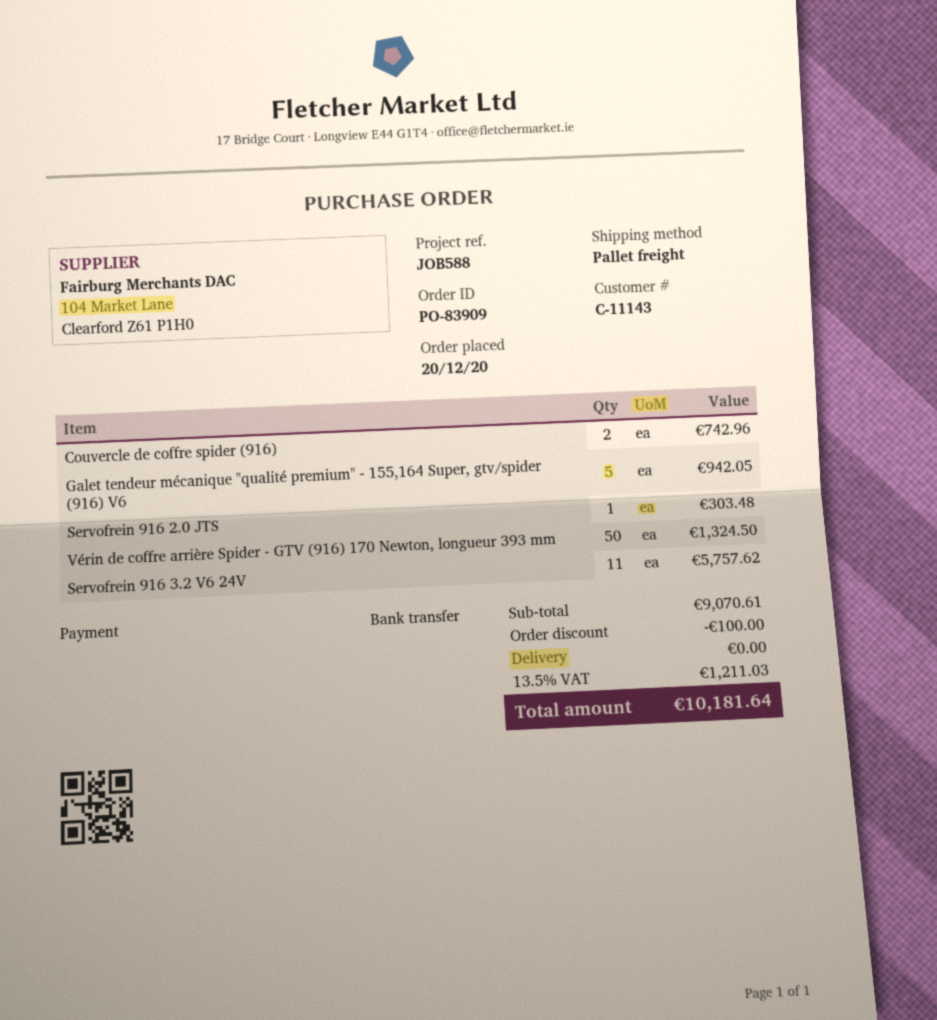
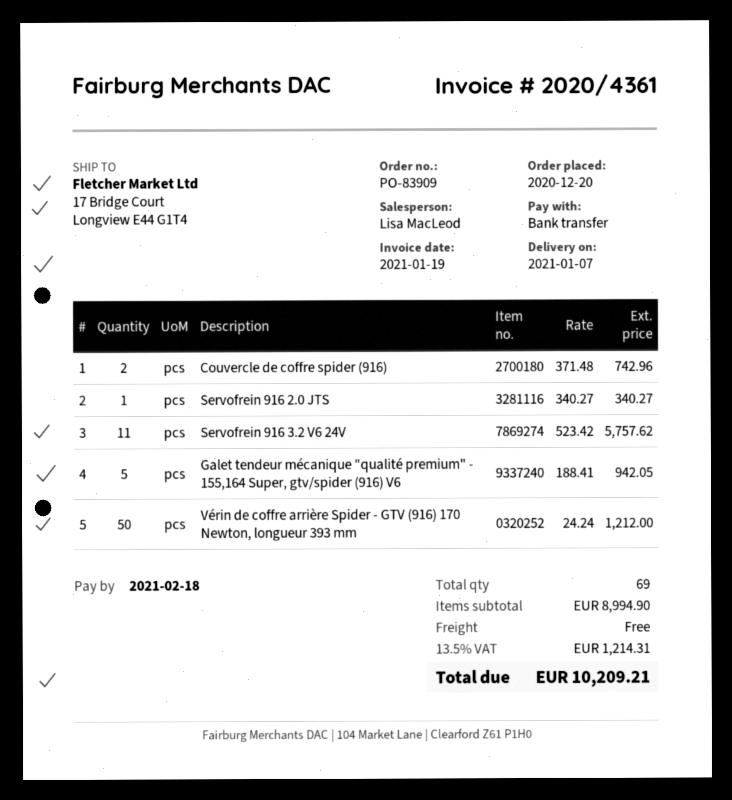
Servofrein 916 2.0 JTS: 1 for 303.48 -> 1 for 340.27
Vérin de coffre arrière Spider - GTV (916) 170 Newton, longueur 393 mm: 50 for 1324.50 -> 50 for 1212.00
subtotal: 9070.61 -> 8994.90
discount: 100.00 -> none
tax: 13.5% = 1211.03 -> 13.5% = 1214.31
total: 10181.64 -> 10209.21

